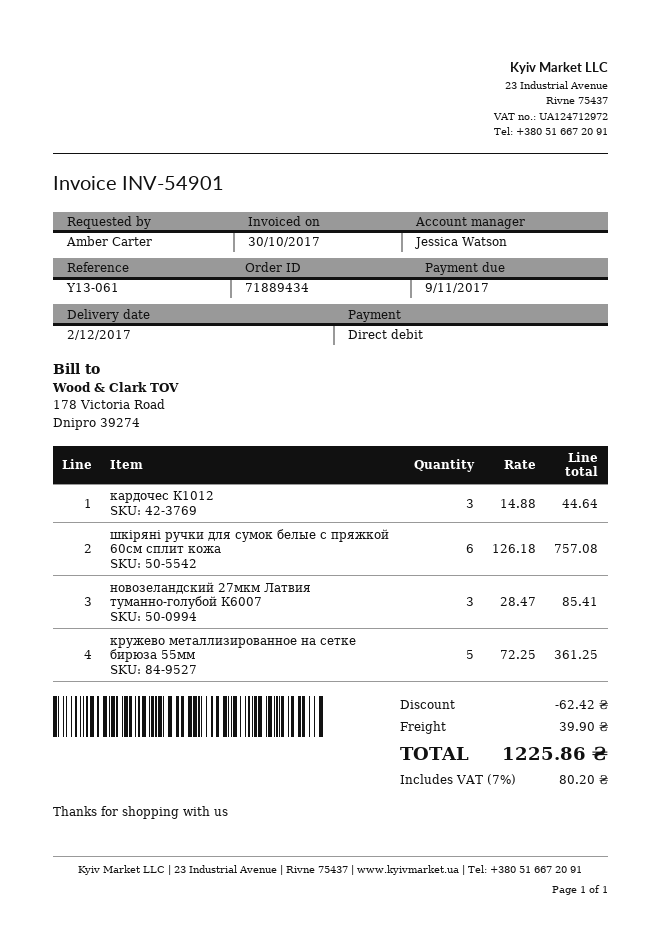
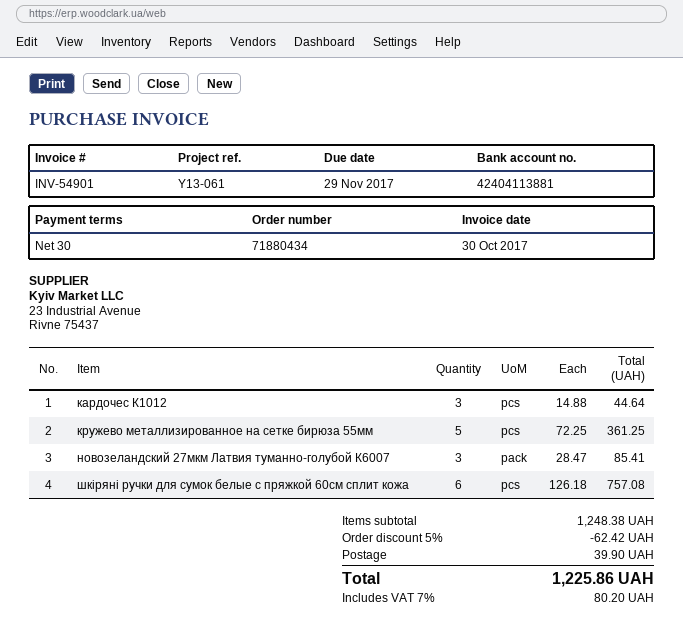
order number: 71889434 -> 71880434
due date: 2017-11-09 -> 2017-11-29

